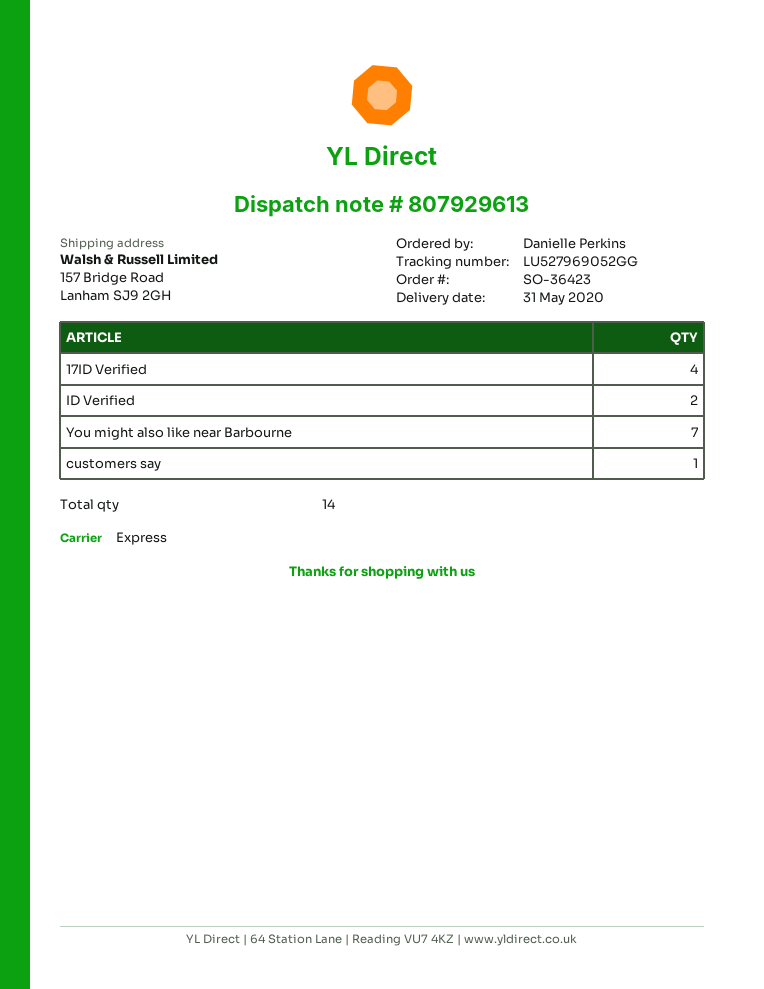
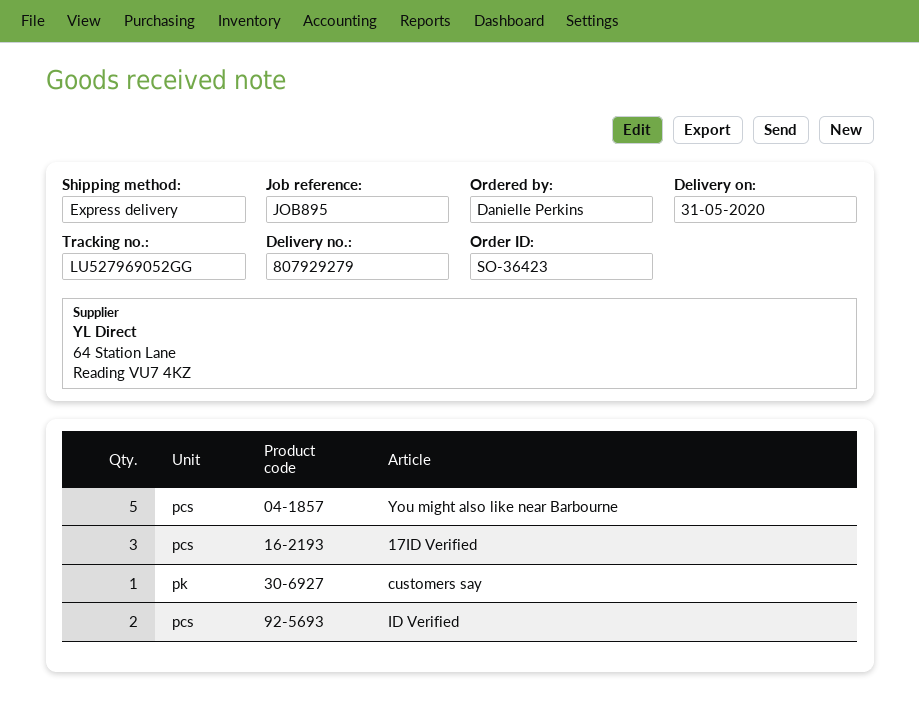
delivery note number: 807929613 -> 807929279
17ID Verified: 4 -> 3
You might also like near Barbourne: 7 -> 5

